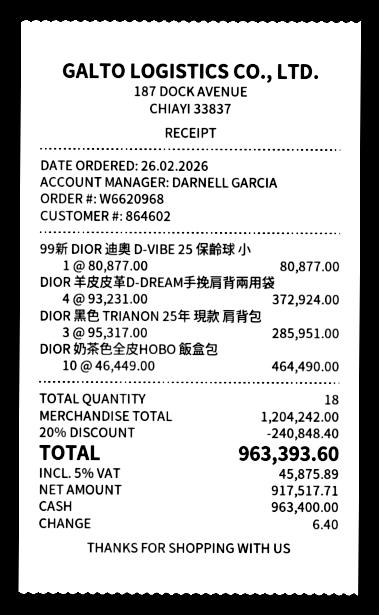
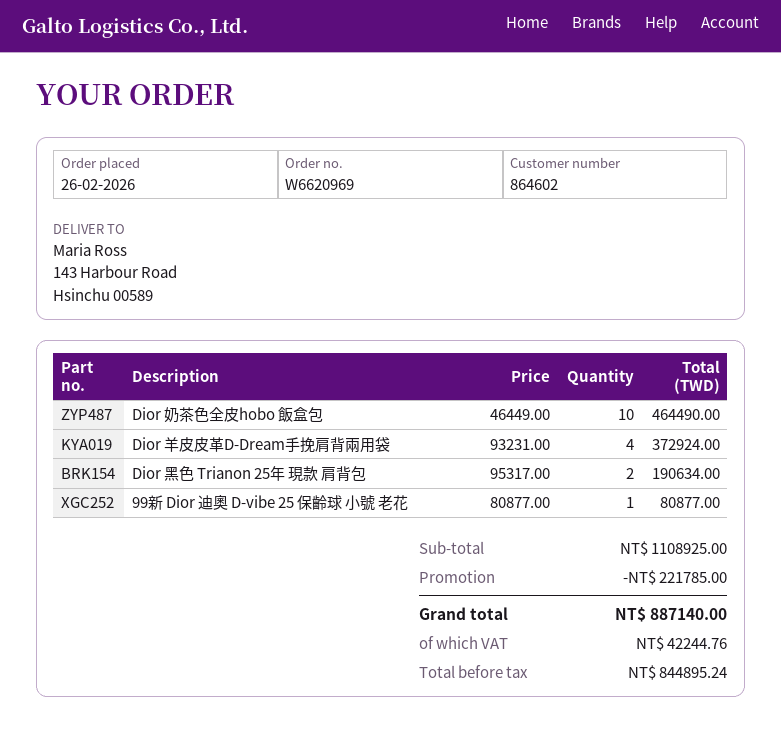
order number: W6620968 -> W6620969
DIOR 黑色 TRIANON 25年 現款 肩背包: 3 x 95317.00 = 285951.00 -> 2 x 95317.00 = 190634.00
subtotal: 1204242.00 -> 1108925.00
discount: 240848.40 -> 221785.00
net: 917517.71 -> 844895.24
tax: 45875.89 -> 42244.76
total: 963393.60 -> 887140.00

